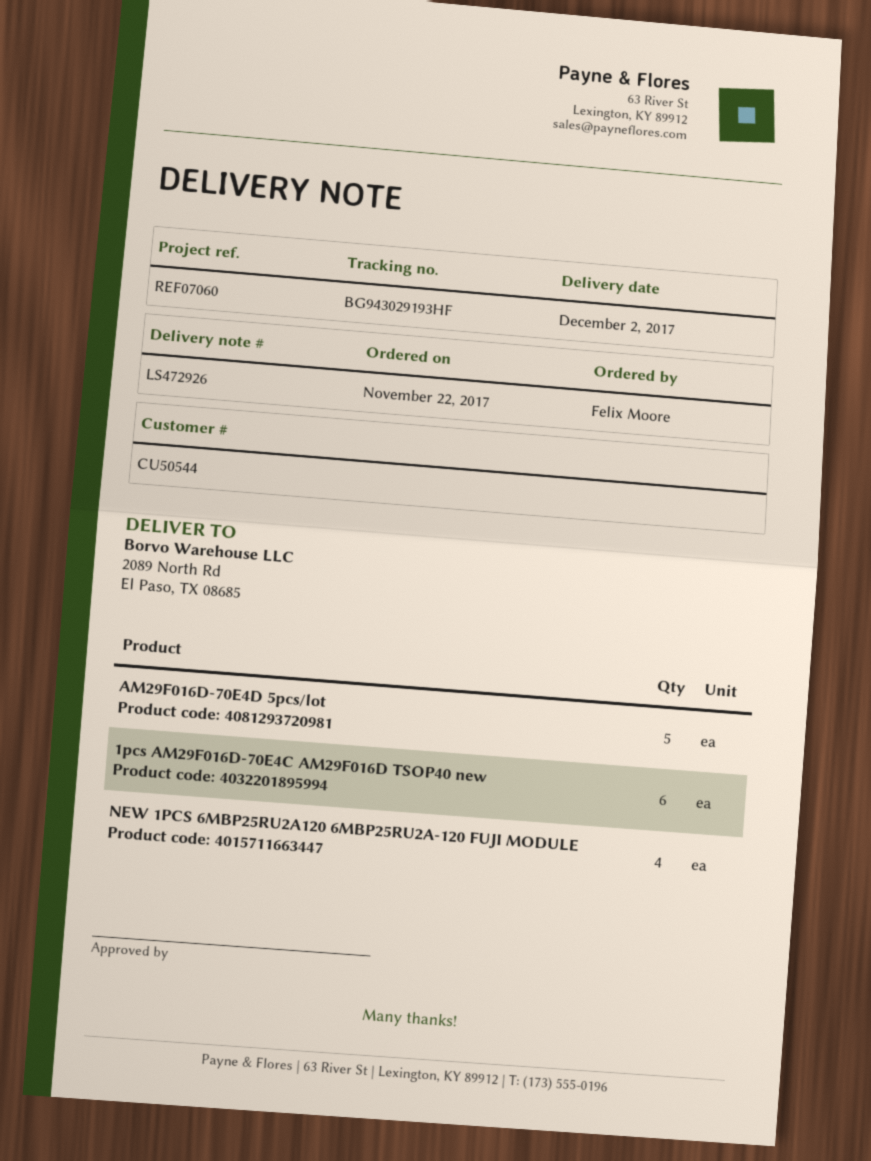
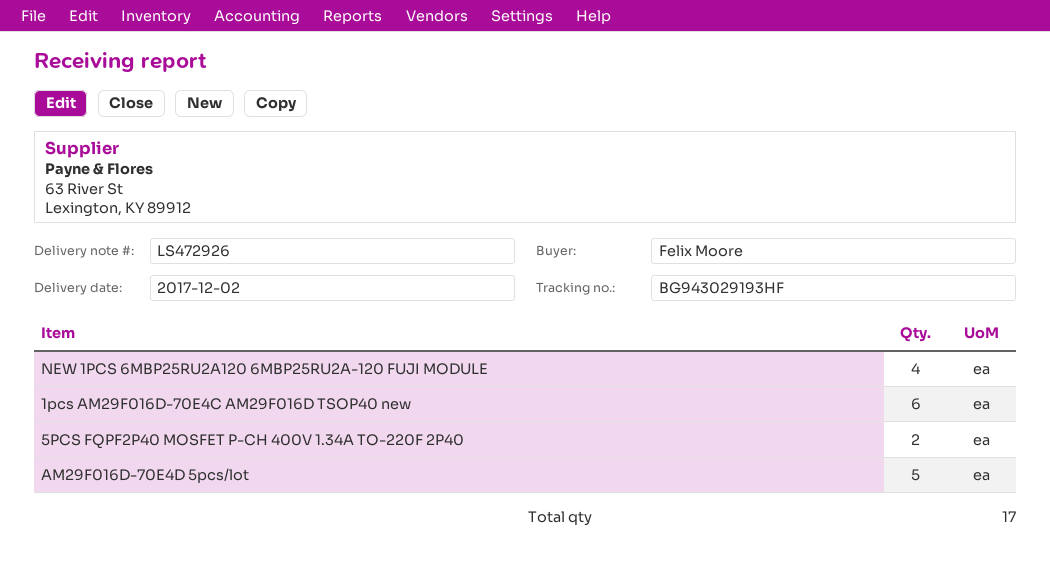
5PCS FQPF2P40 MOSFET P-CH 400V 1.34A TO-220F 2P40: none -> 2

